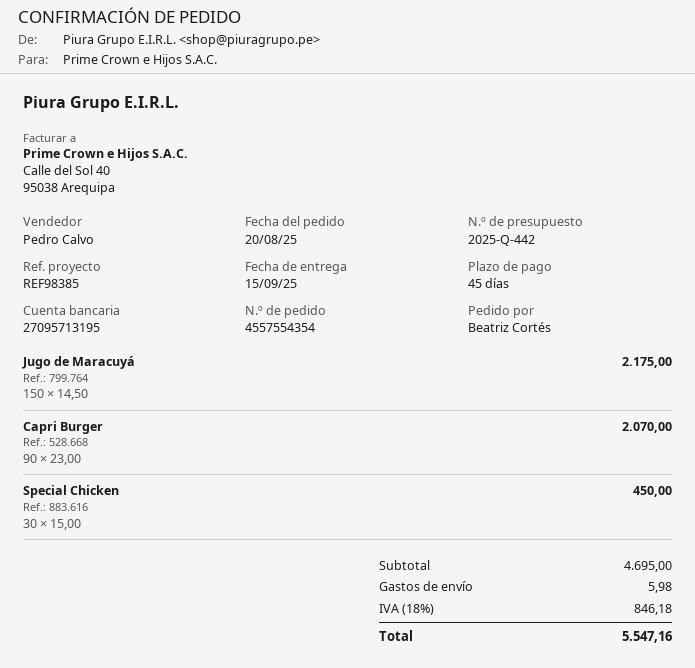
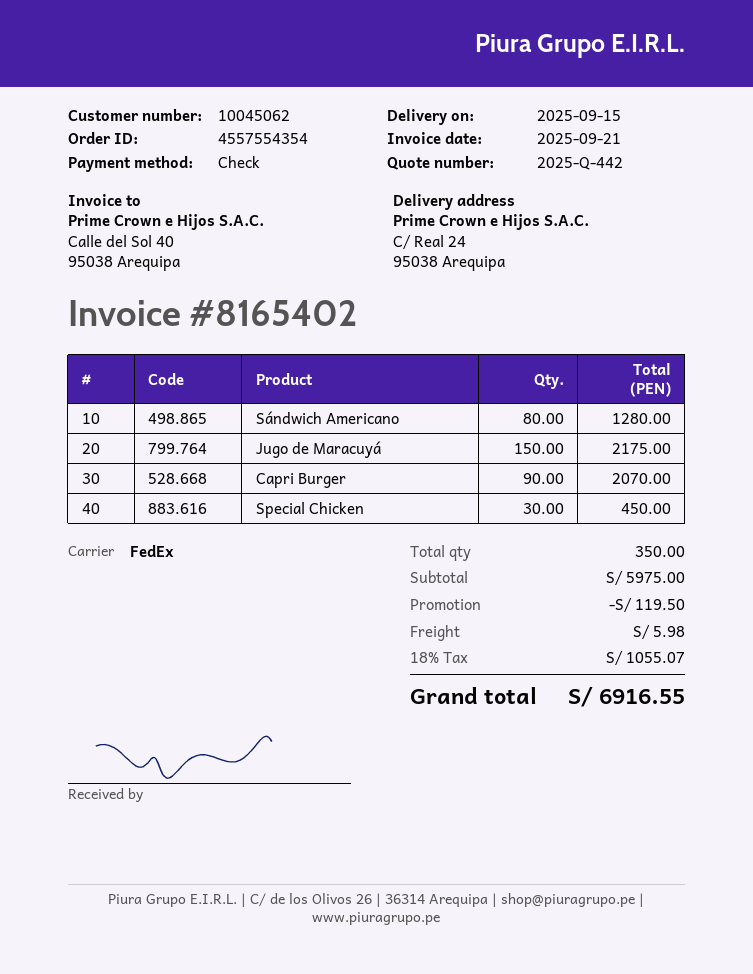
Sándwich Americano: none -> 80 for 1280.00
subtotal: 4695.00 -> 5975.00
discount: none -> 119.50
tax: 18% = 846.18 -> 18% = 1055.07
total: 5547.16 -> 6916.55

